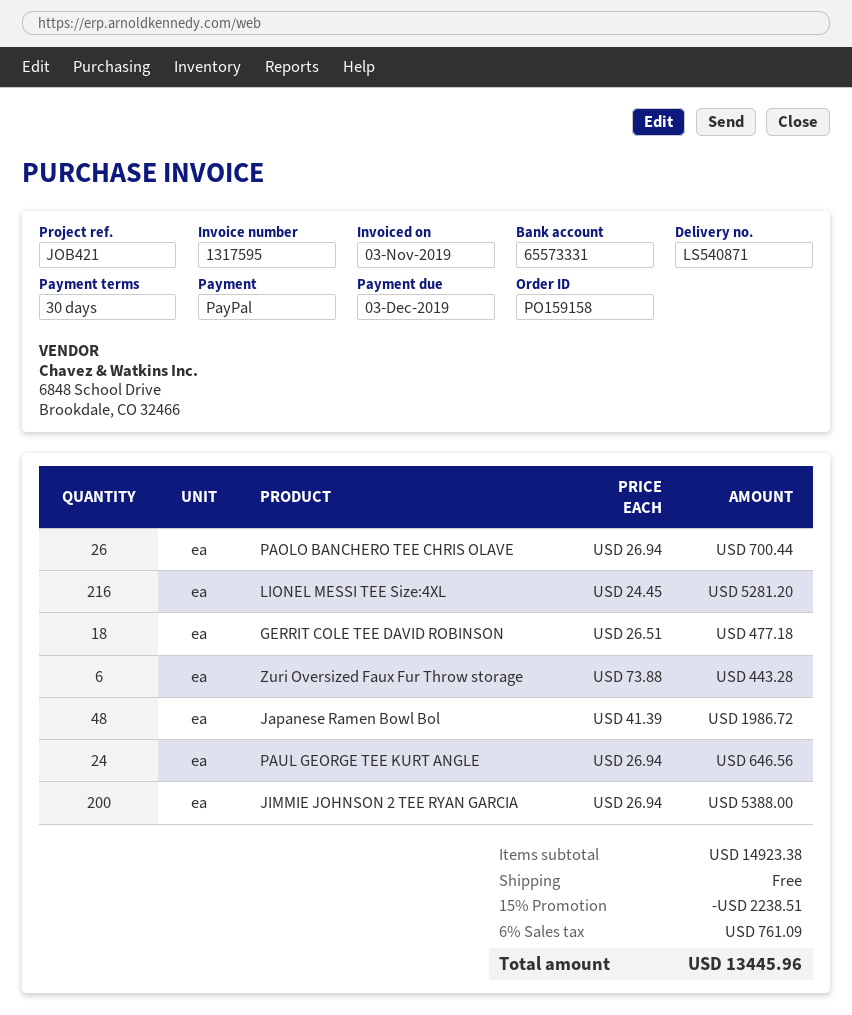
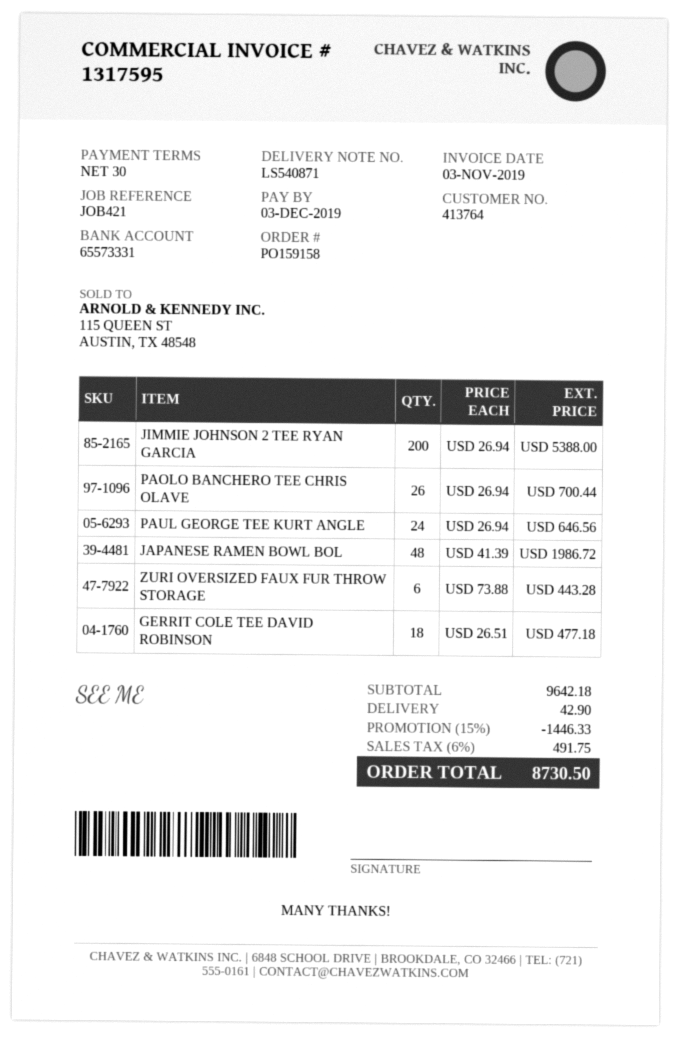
LIONEL MESSI TEE Size:4XL: 216 x 24.45 = 5281.20 -> none
subtotal: 14923.38 -> 9642.18
discount: 15% = 2238.51 -> 15% = 1446.33
shipping: 0.00 -> 42.90
tax: 6% = 761.09 -> 6% = 491.75
total: 13445.96 -> 8730.50

